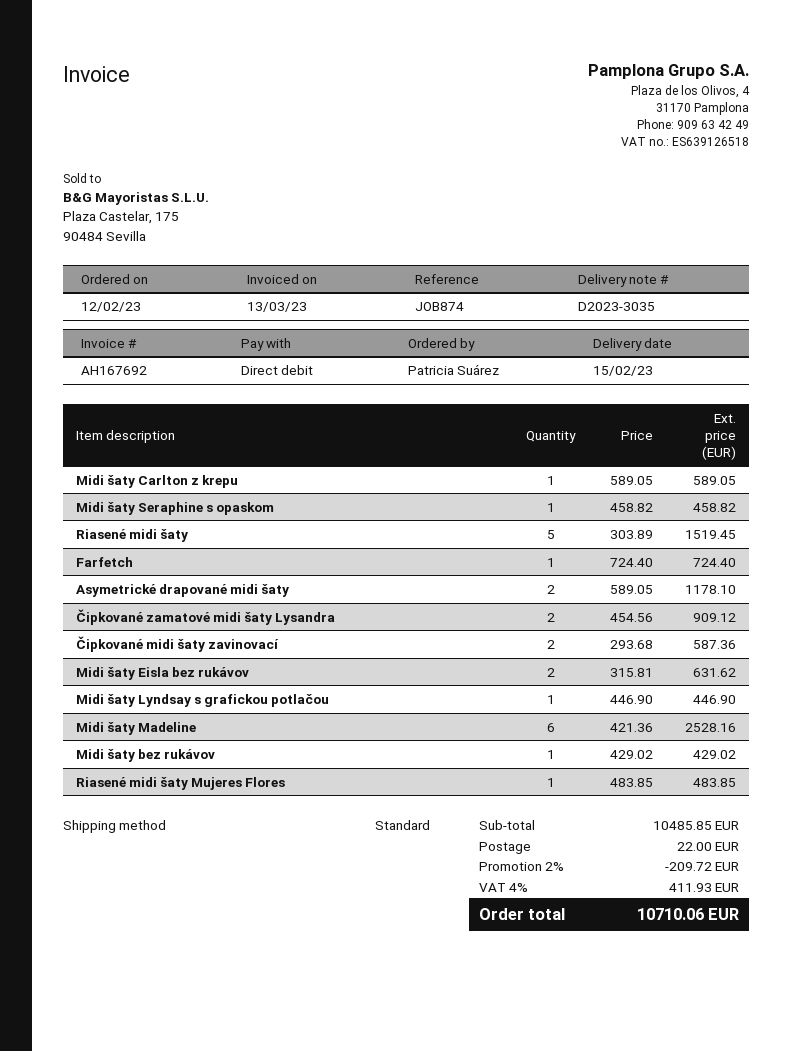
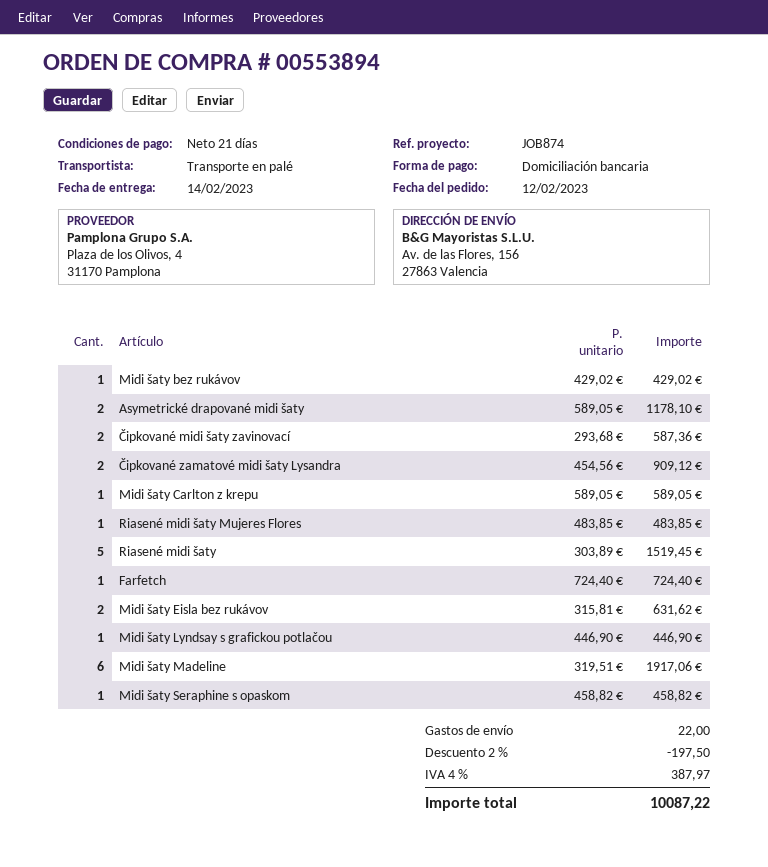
delivery date: 2023-02-15 -> 2023-02-14
shipping method: standard -> pallet freight
Midi šaty Madeline: 6 x 421.36 = 2528.16 -> 6 x 319.51 = 1917.06
discount: 2% = 209.72 -> 2% = 197.50
tax: 4% = 411.93 -> 4% = 387.97
total: 10710.06 -> 10087.22

